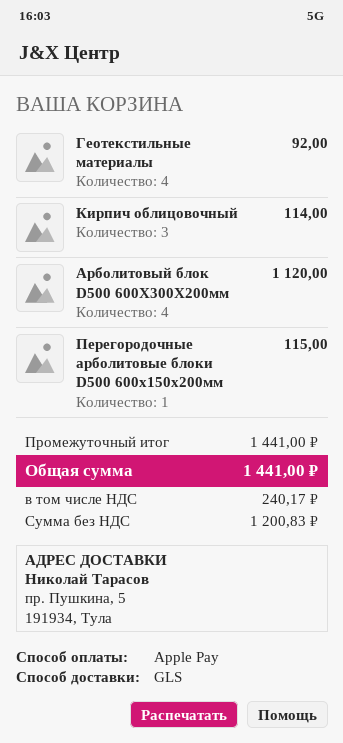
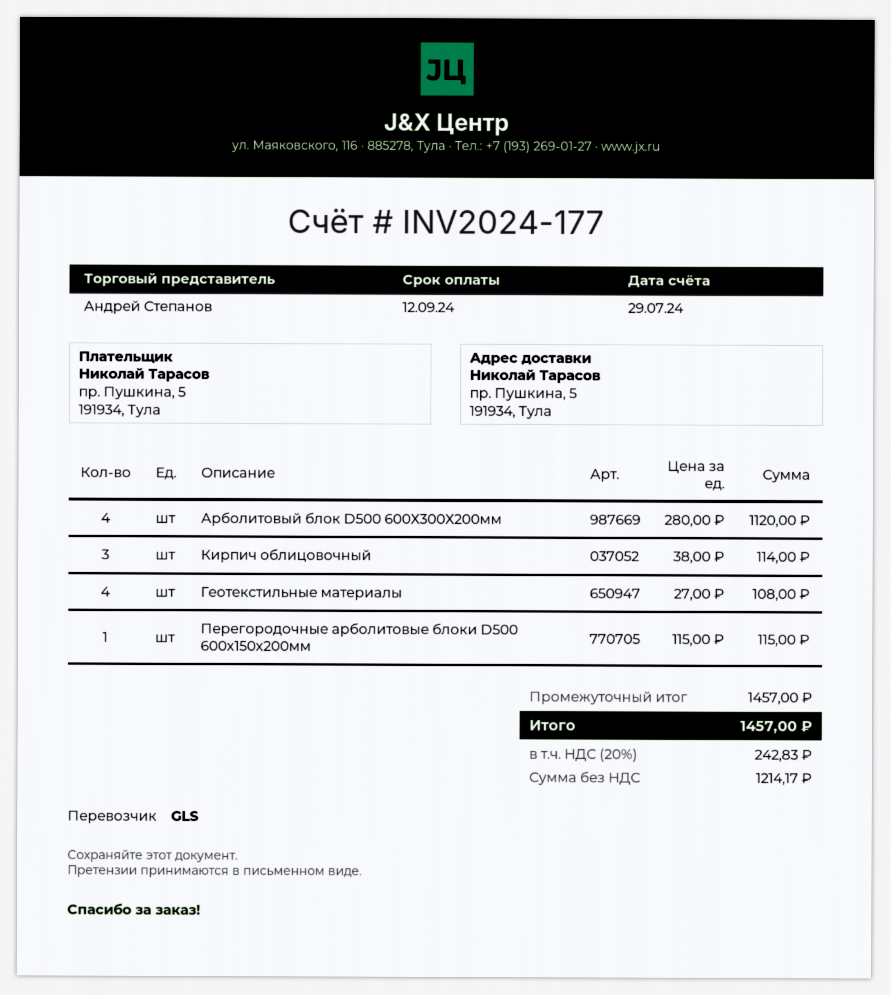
Геотекстильные материалы: 4 for 92.00 -> 4 for 108.00
subtotal: 1441.00 -> 1457.00
net: 1200.83 -> 1214.17
tax: 240.17 -> 242.83
total: 1441.00 -> 1457.00

